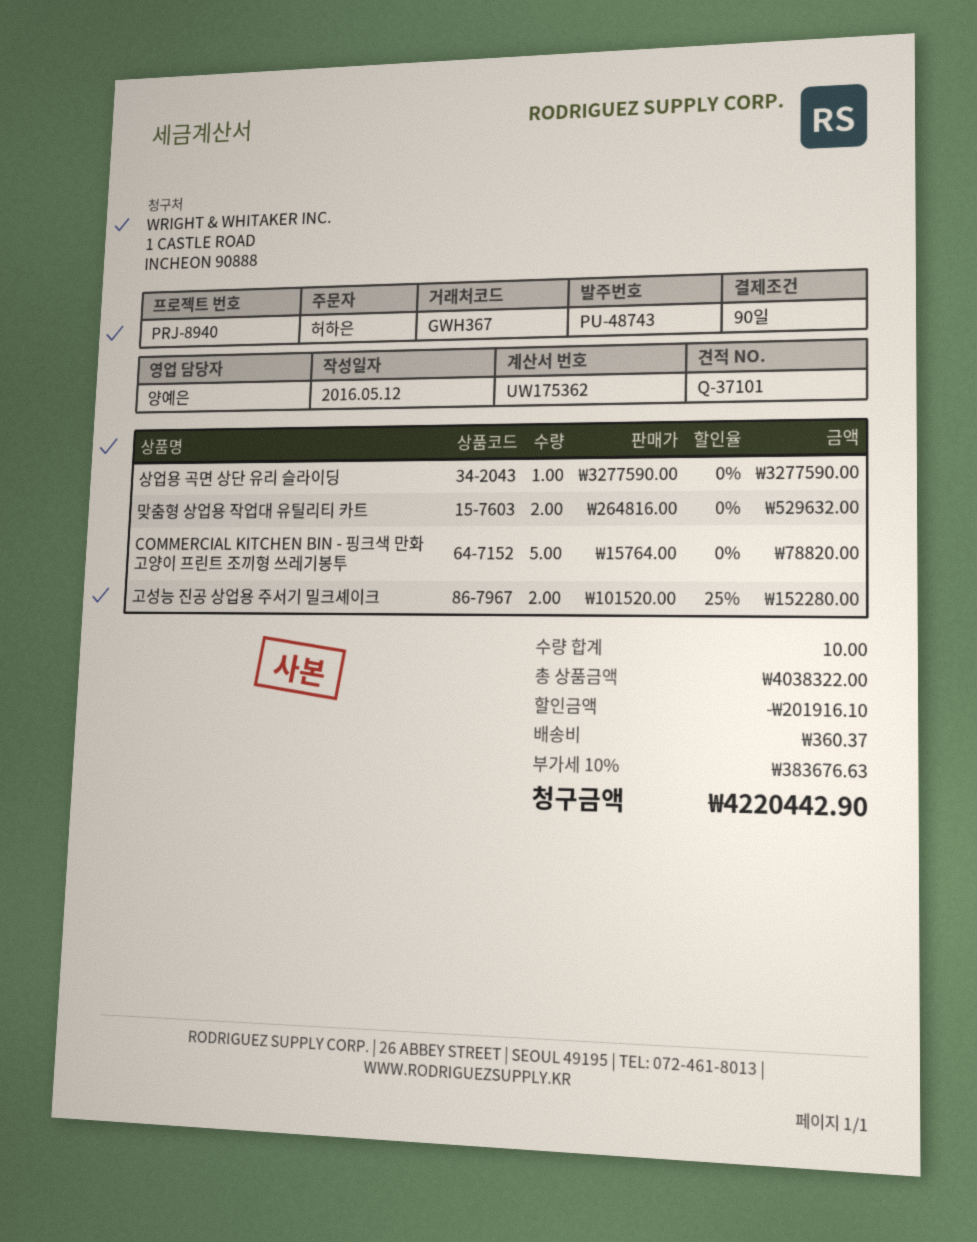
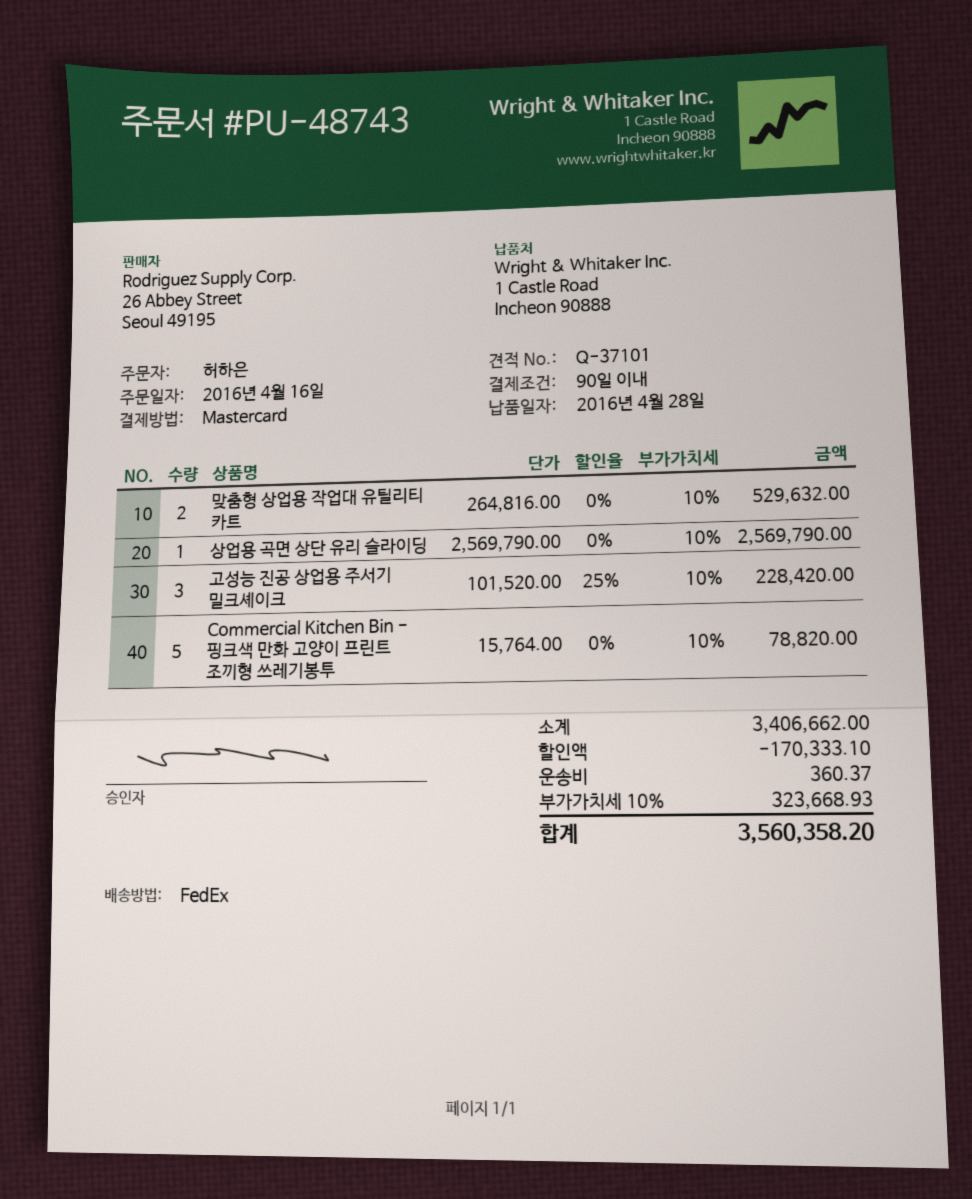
상업용 곡면 상단 유리 슬라이딩: 1 x 3277590.00 = 3277590.00 -> 1 x 2569790.00 = 2569790.00
고성능 진공 상업용 주서기 밀크셰이크: 2 x 101520.00 - 25% = 152280.00 -> 3 x 101520.00 - 25% = 228420.00
subtotal: 4038322.00 -> 3406662.00
discount: 201916.10 -> 170333.10
tax: 10% = 383676.63 -> 10% = 323668.93
total: 4220442.90 -> 3560358.20

